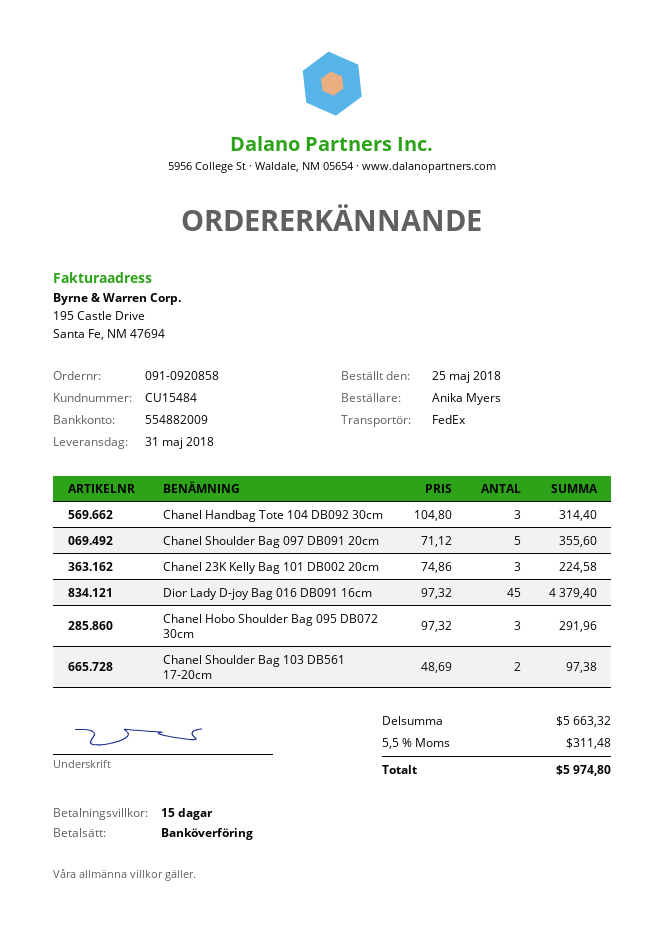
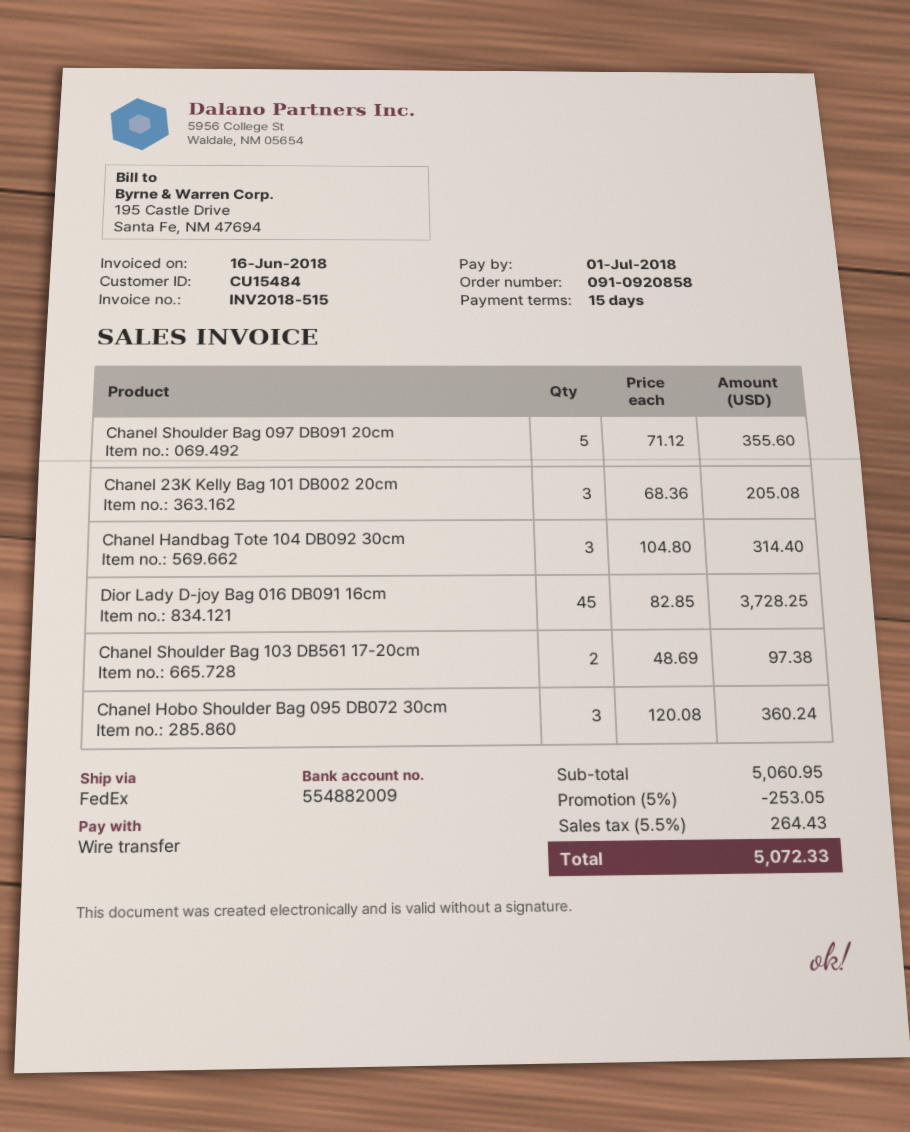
Chanel 23K Kelly Bag 101 DB002 20cm: 3 x 74.86 = 224.58 -> 3 x 68.36 = 205.08
Dior Lady D-joy Bag 016 DB091 16cm: 45 x 97.32 = 4379.40 -> 45 x 82.85 = 3728.25
Chanel Hobo Shoulder Bag 095 DB072 30cm: 3 x 97.32 = 291.96 -> 3 x 120.08 = 360.24
subtotal: 5663.32 -> 5060.95
discount: none -> 5% = 253.05
tax: 5.5% = 311.48 -> 5.5% = 264.43
total: 5974.80 -> 5072.33

